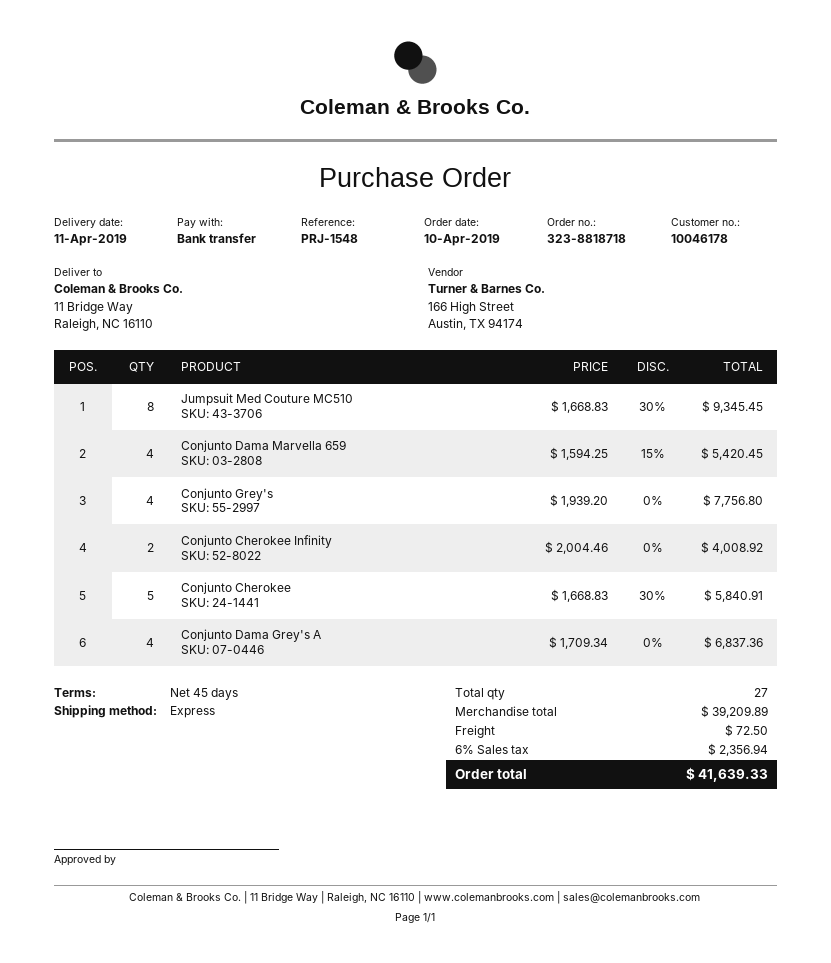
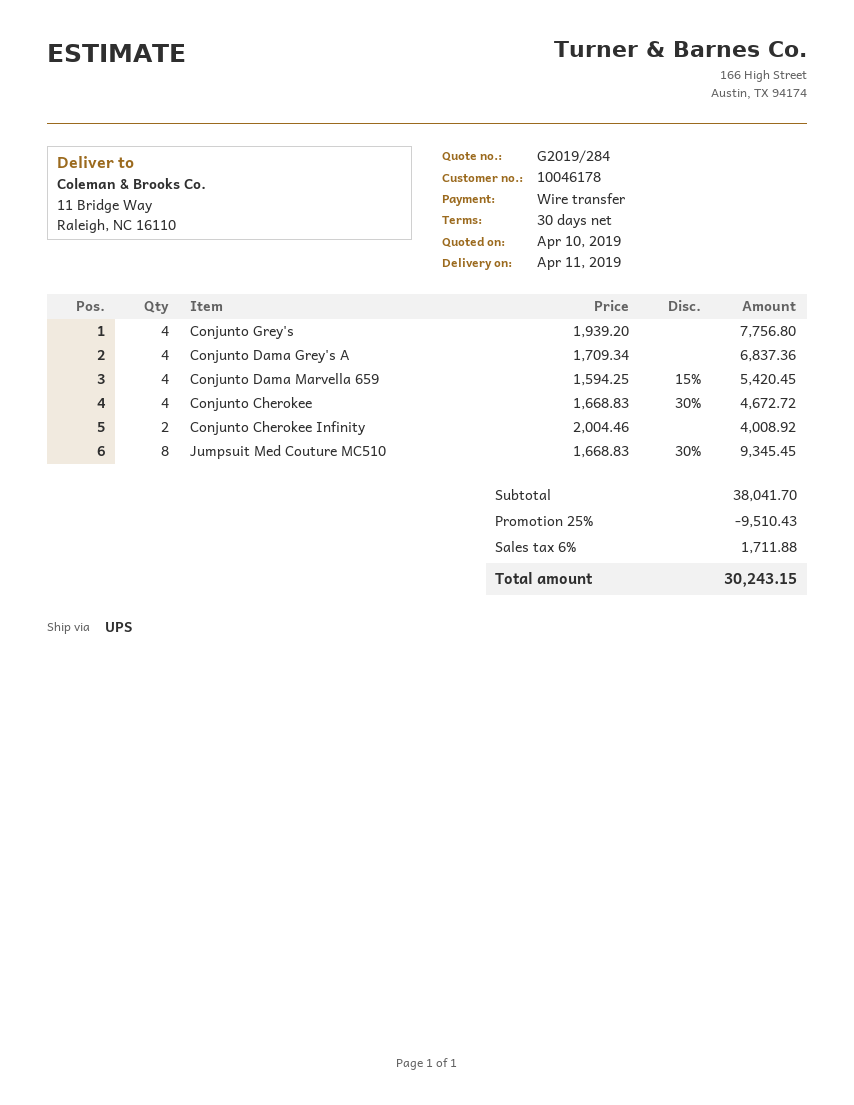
payment terms: 45 days -> 30 days
shipping method: express -> UPS
Conjunto Cherokee: 5 x 1668.83 - 30% = 5840.91 -> 4 x 1668.83 - 30% = 4672.72
subtotal: 39209.89 -> 38041.70
discount: none -> 25% = 9510.43
shipping: 72.50 -> none
tax: 6% = 2356.94 -> 6% = 1711.88
total: 41639.33 -> 30243.15

